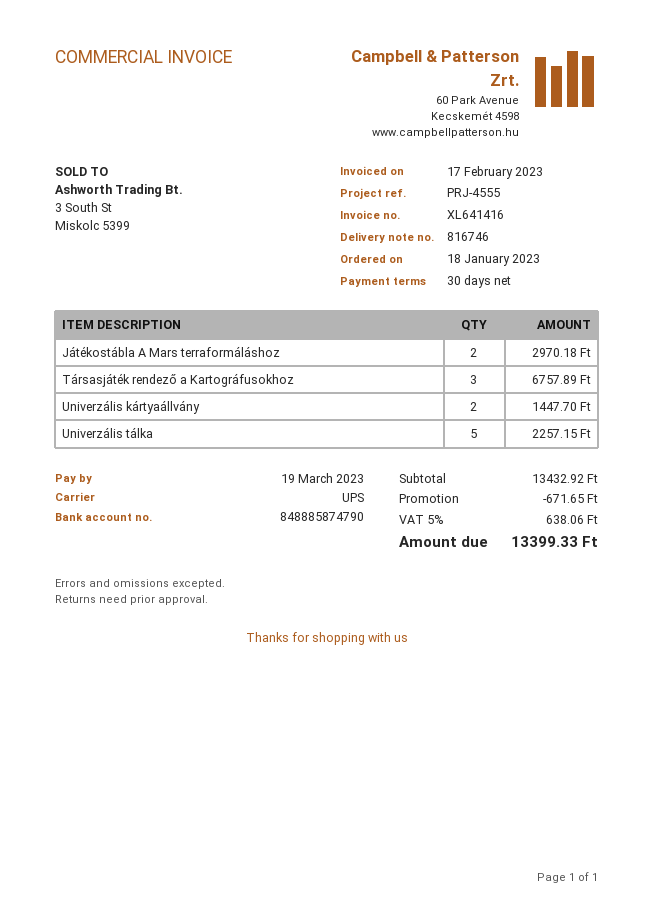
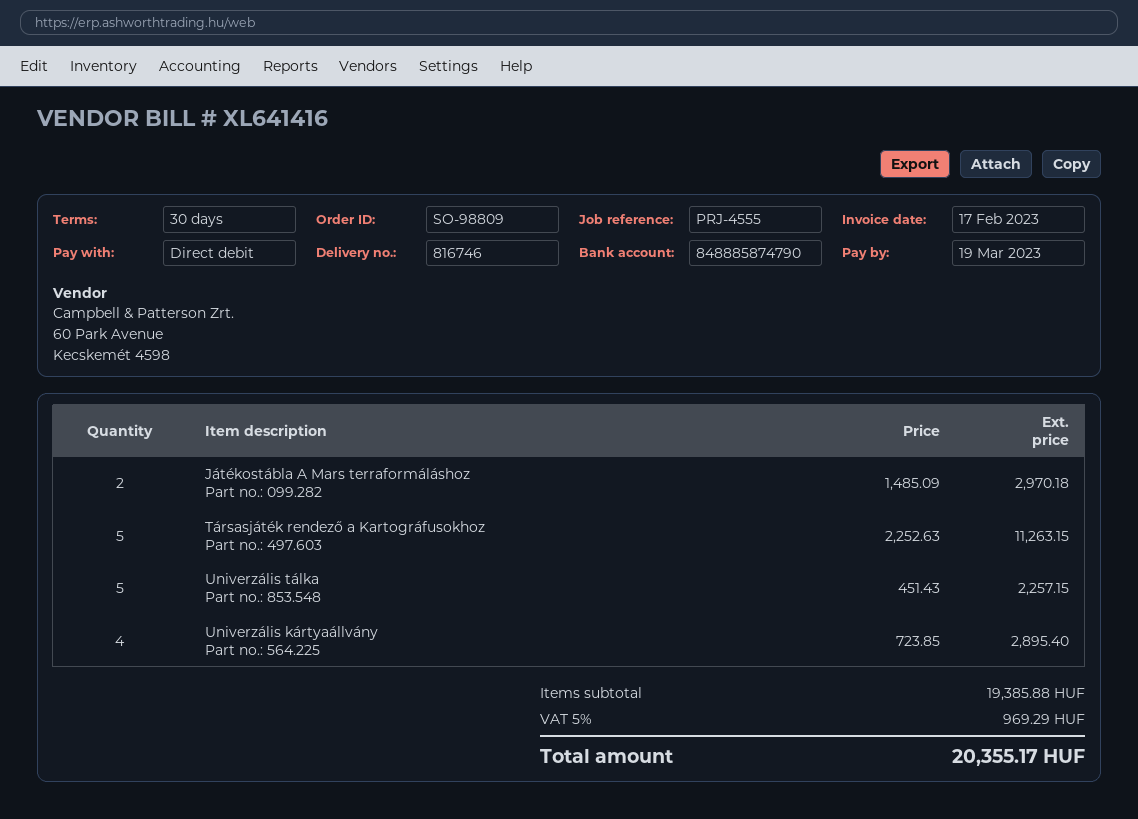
Társasjáték rendező a Kartográfusokhoz: 3 for 6757.89 -> 5 for 11263.15
Univerzális kártyaállvány: 2 for 1447.70 -> 4 for 2895.40
subtotal: 13432.92 -> 19385.88
discount: 671.65 -> none
tax: 5% = 638.06 -> 5% = 969.29
total: 13399.33 -> 20355.17

